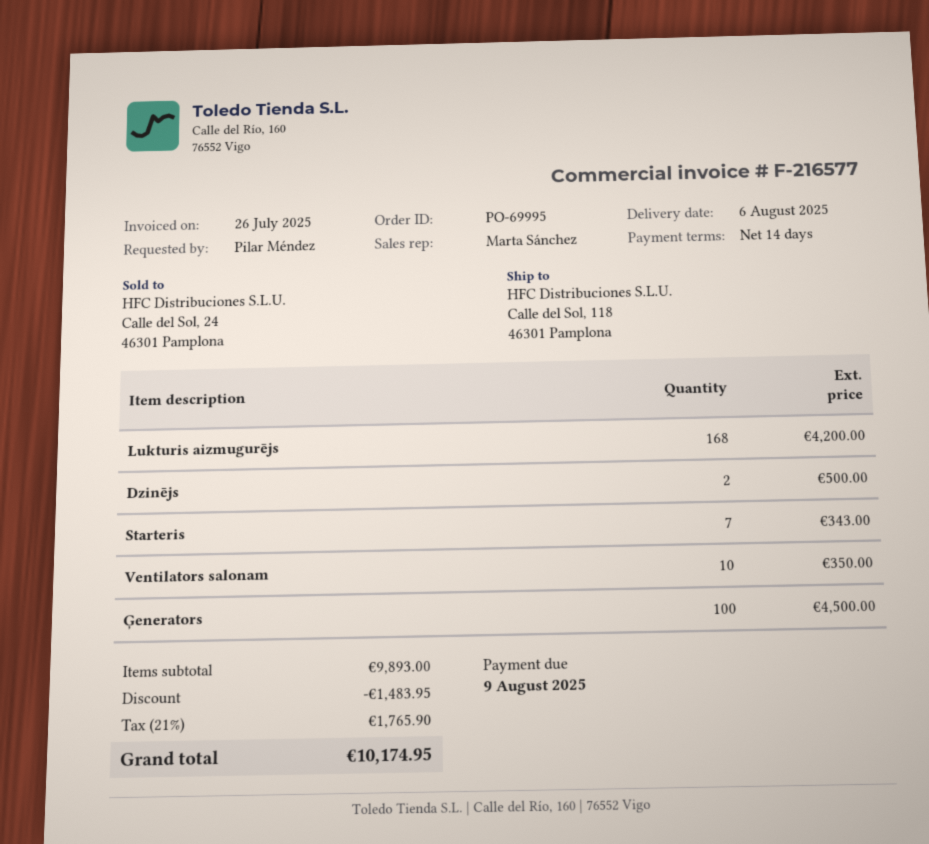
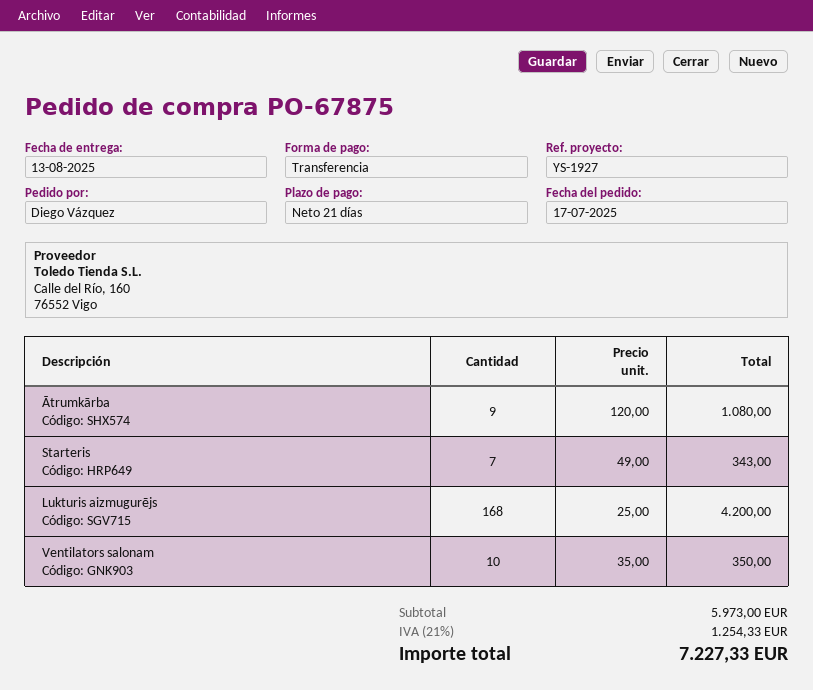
order number: PO-69995 -> PO-67875
delivery date: 2025-08-06 -> 2025-08-13
payment terms: 14 days -> 21 days
ordered by: Pilar Méndez -> Diego Vázquez
Dzinējs: 2 for 500.00 -> none
Ģenerators: 100 for 4500.00 -> none
Ātrumkārba: none -> 9 for 1080.00
subtotal: 9893.00 -> 5973.00
discount: 1483.95 -> none
tax: 21% = 1765.90 -> 21% = 1254.33
total: 10174.95 -> 7227.33

